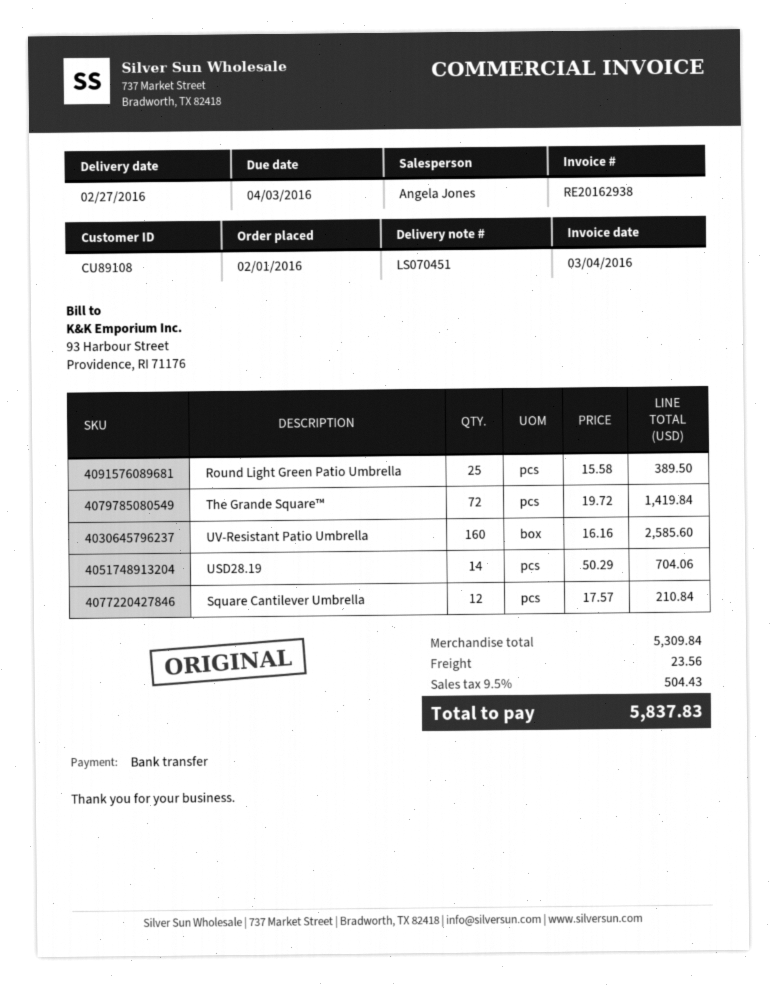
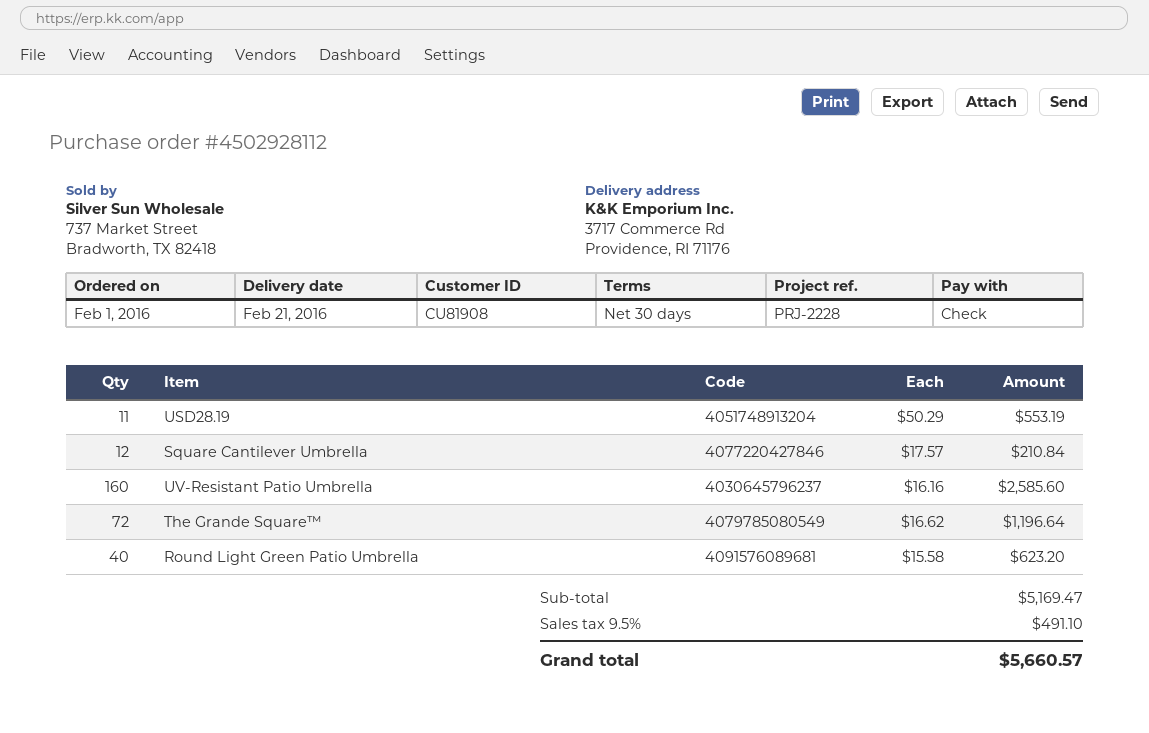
delivery date: 2016-02-27 -> 2016-02-21
customer number: CU89108 -> CU81908
payment method: bank transfer -> cheque
Round Light Green Patio Umbrella: 25 x 15.58 = 389.50 -> 40 x 15.58 = 623.20
The Grande Square™: 72 x 19.72 = 1419.84 -> 72 x 16.62 = 1196.64
USD28.19: 14 x 50.29 = 704.06 -> 11 x 50.29 = 553.19
subtotal: 5309.84 -> 5169.47
shipping: 23.56 -> none
tax: 9.5% = 504.43 -> 9.5% = 491.10
total: 5837.83 -> 5660.57

